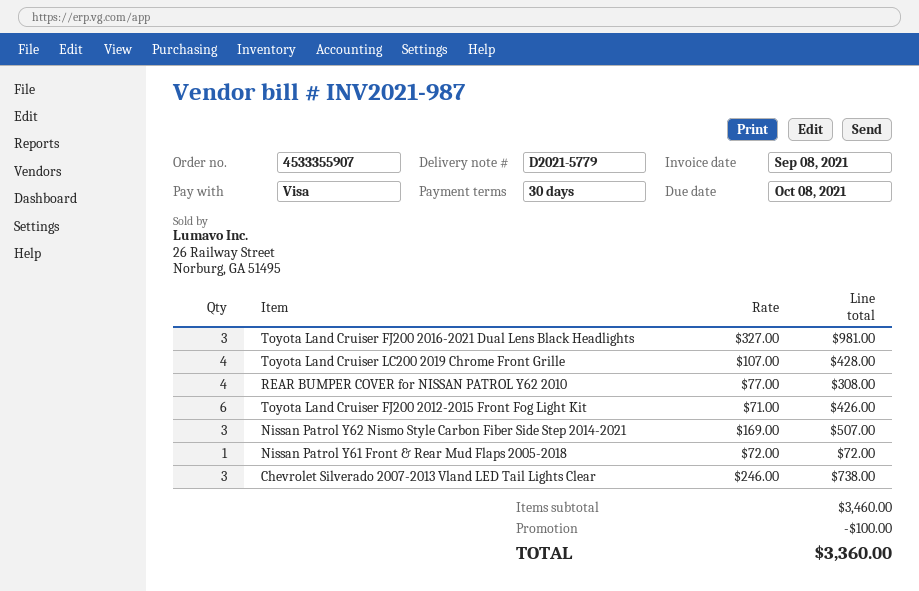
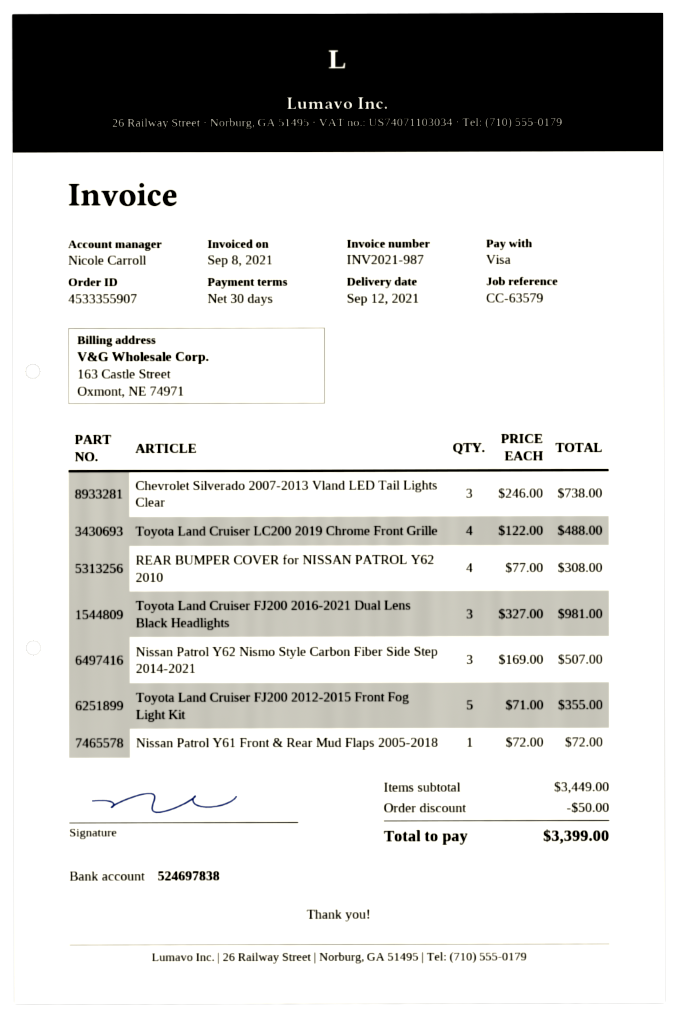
Toyota Land Cruiser LC200 2019 Chrome Front Grille: 4 x 107.00 = 428.00 -> 4 x 122.00 = 488.00
Toyota Land Cruiser FJ200 2012-2015 Front Fog Light Kit: 6 x 71.00 = 426.00 -> 5 x 71.00 = 355.00
subtotal: 3460.00 -> 3449.00
discount: 100.00 -> 50.00
total: 3360.00 -> 3399.00

